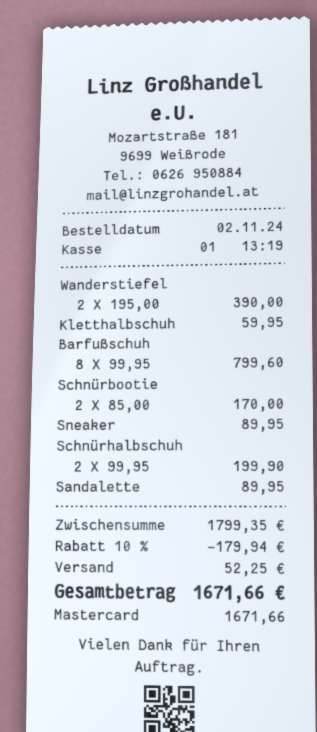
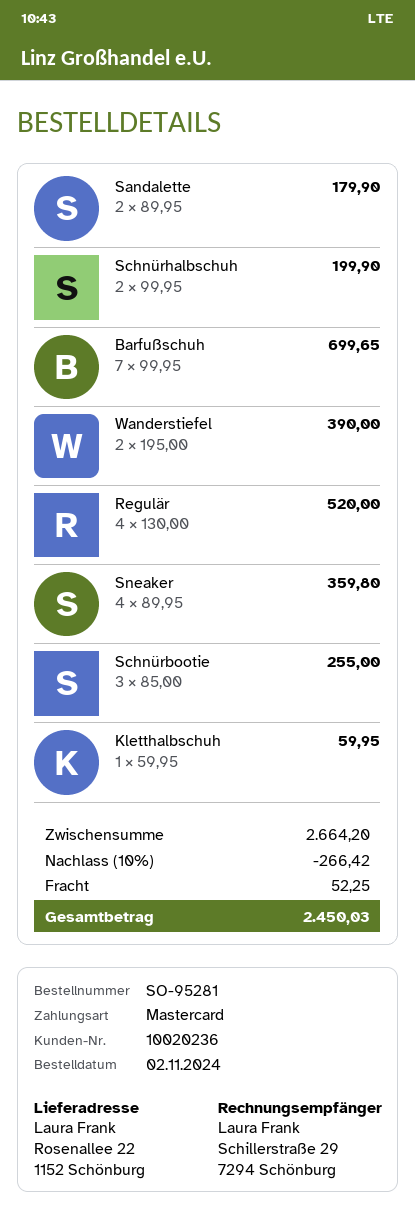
Barfußschuh: 8 x 99.95 = 799.60 -> 7 x 99.95 = 699.65
Schnürbootie: 2 x 85.00 = 170.00 -> 3 x 85.00 = 255.00
Sneaker: 1 x 89.95 = 89.95 -> 4 x 89.95 = 359.80
Sandalette: 1 x 89.95 = 89.95 -> 2 x 89.95 = 179.90
Regulär: none -> 4 x 130.00 = 520.00
subtotal: 1799.35 -> 2664.20
discount: 10% = 179.94 -> 10% = 266.42
total: 1671.66 -> 2450.03

